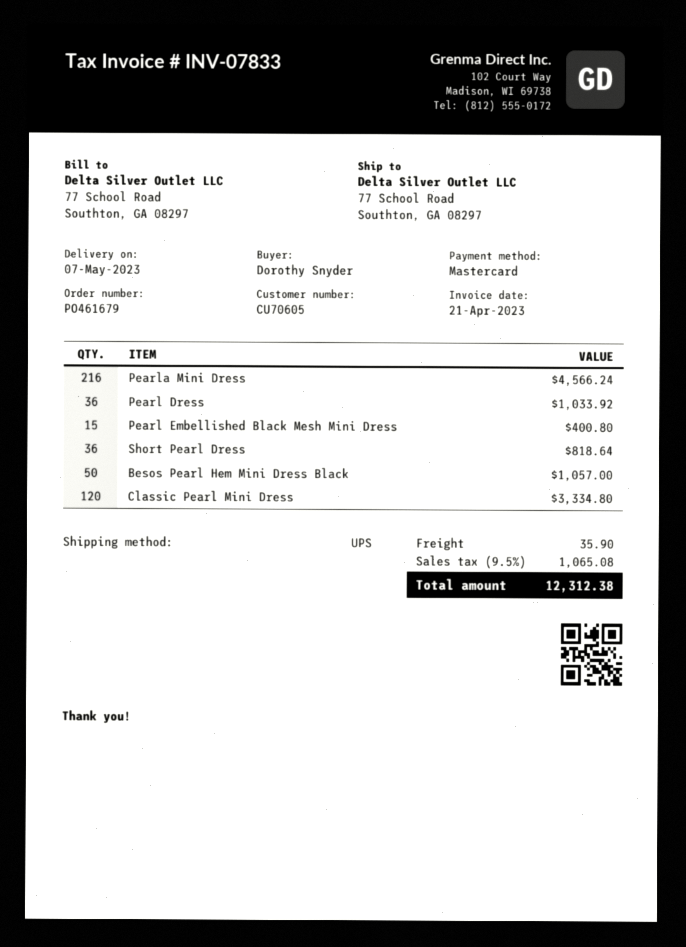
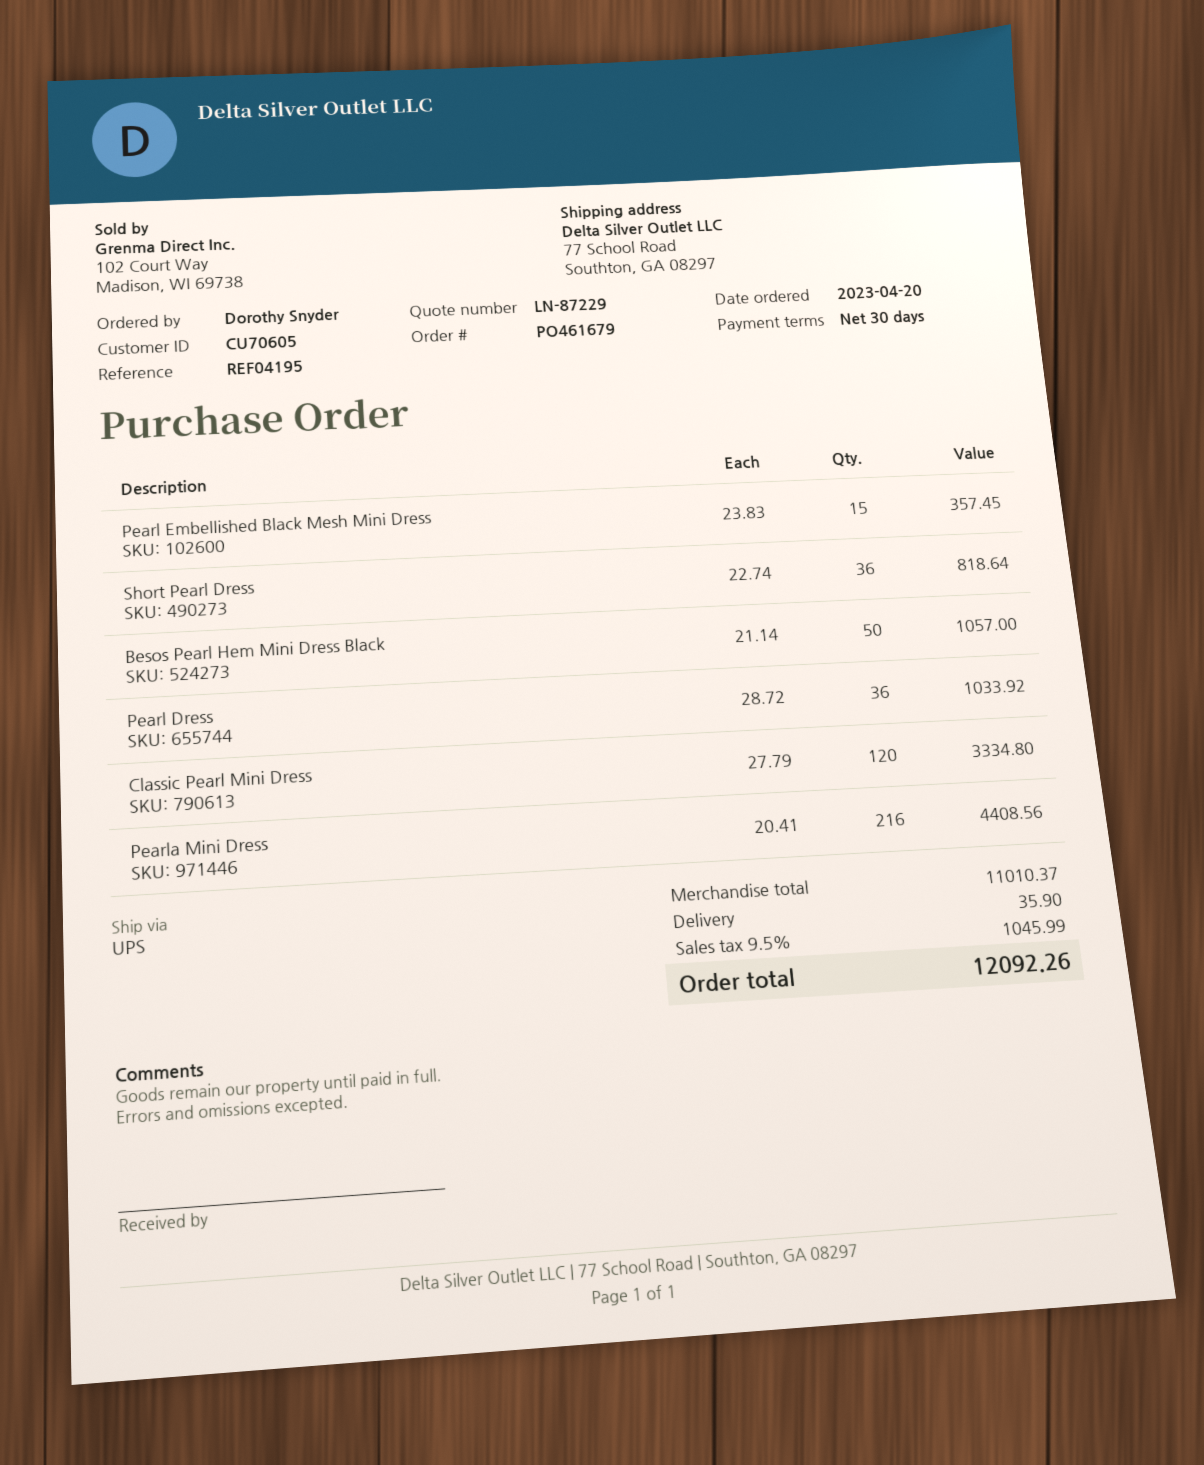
Pearla Mini Dress: 216 for 4566.24 -> 216 for 4408.56
Pearl Embellished Black Mesh Mini Dress: 15 for 400.80 -> 15 for 357.45
tax: 9.5% = 1065.08 -> 9.5% = 1045.99
total: 12312.38 -> 12092.26

